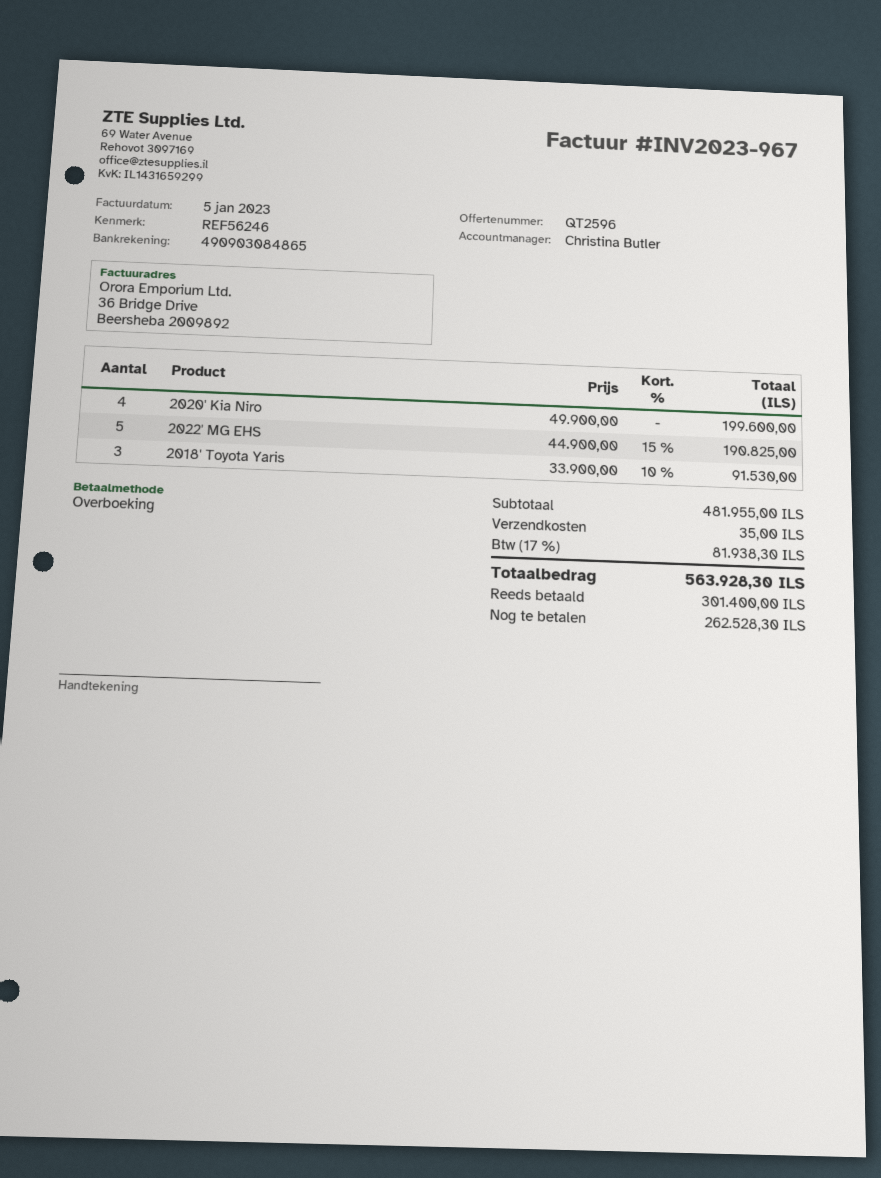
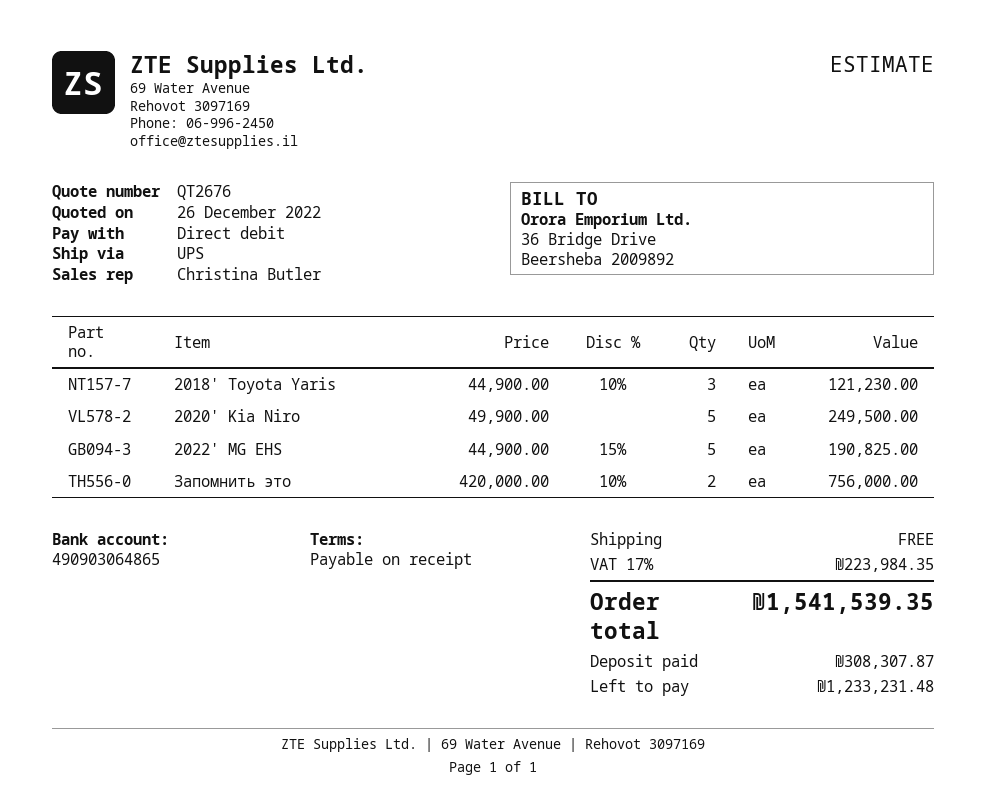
quote number: QT2596 -> QT2676
payment method: bank transfer -> direct debit
bank account: 490903084865 -> 490903064865
2020' Kia Niro: 4 x 49900.00 = 199600.00 -> 5 x 49900.00 = 249500.00
2018' Toyota Yaris: 3 x 33900.00 - 10% = 91530.00 -> 3 x 44900.00 - 10% = 121230.00
Запомнить это: none -> 2 x 420000.00 - 10% = 756000.00
shipping: 35.00 -> 0.00
tax: 17% = 81938.30 -> 17% = 223984.35
total: 563928.30 -> 1541539.35
deposit: 301400.00 -> 308307.87
balance: 262528.30 -> 1233231.48

